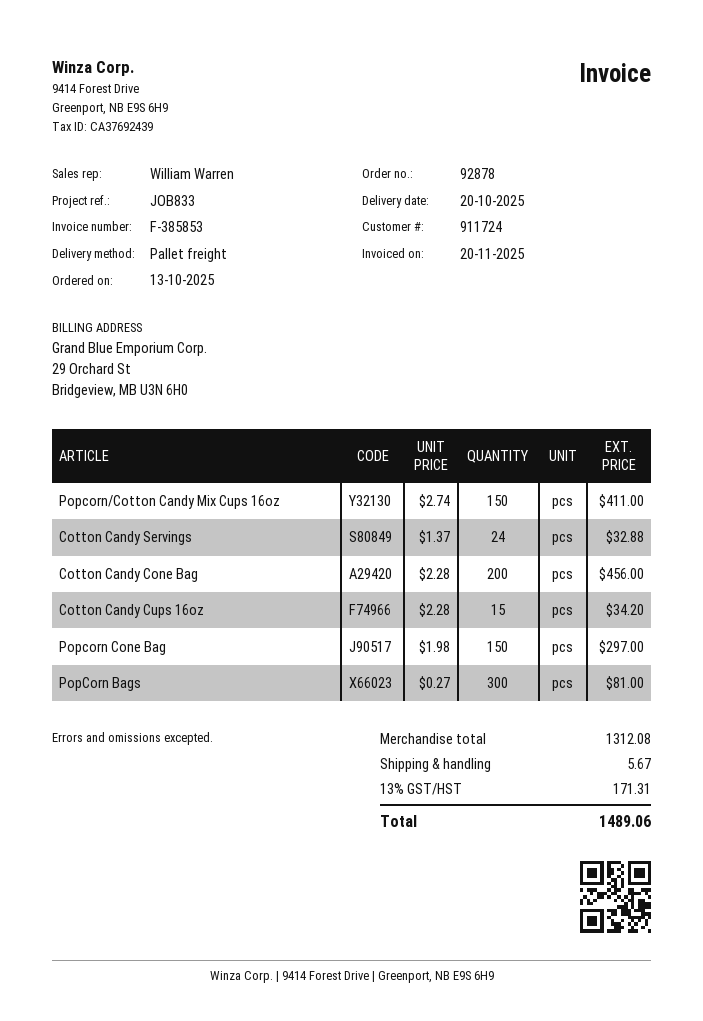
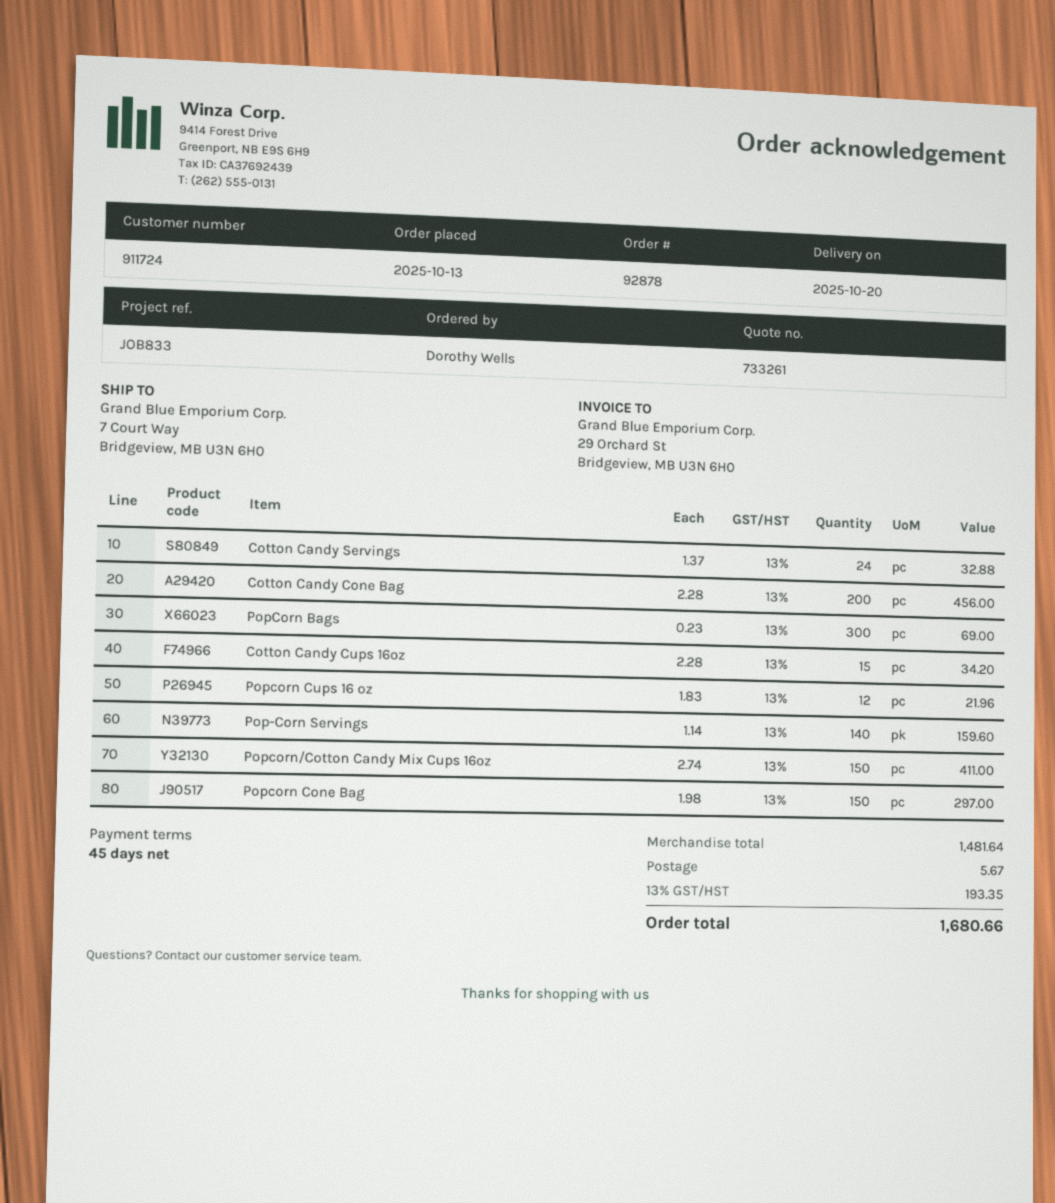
PopCorn Bags: 300 x 0.27 = 81.00 -> 300 x 0.23 = 69.00
Popcorn Cups 16 oz: none -> 12 x 1.83 = 21.96
Pop-Corn Servings: none -> 140 x 1.14 = 159.60
subtotal: 1312.08 -> 1481.64
tax: 13% = 171.31 -> 13% = 193.35
total: 1489.06 -> 1680.66

